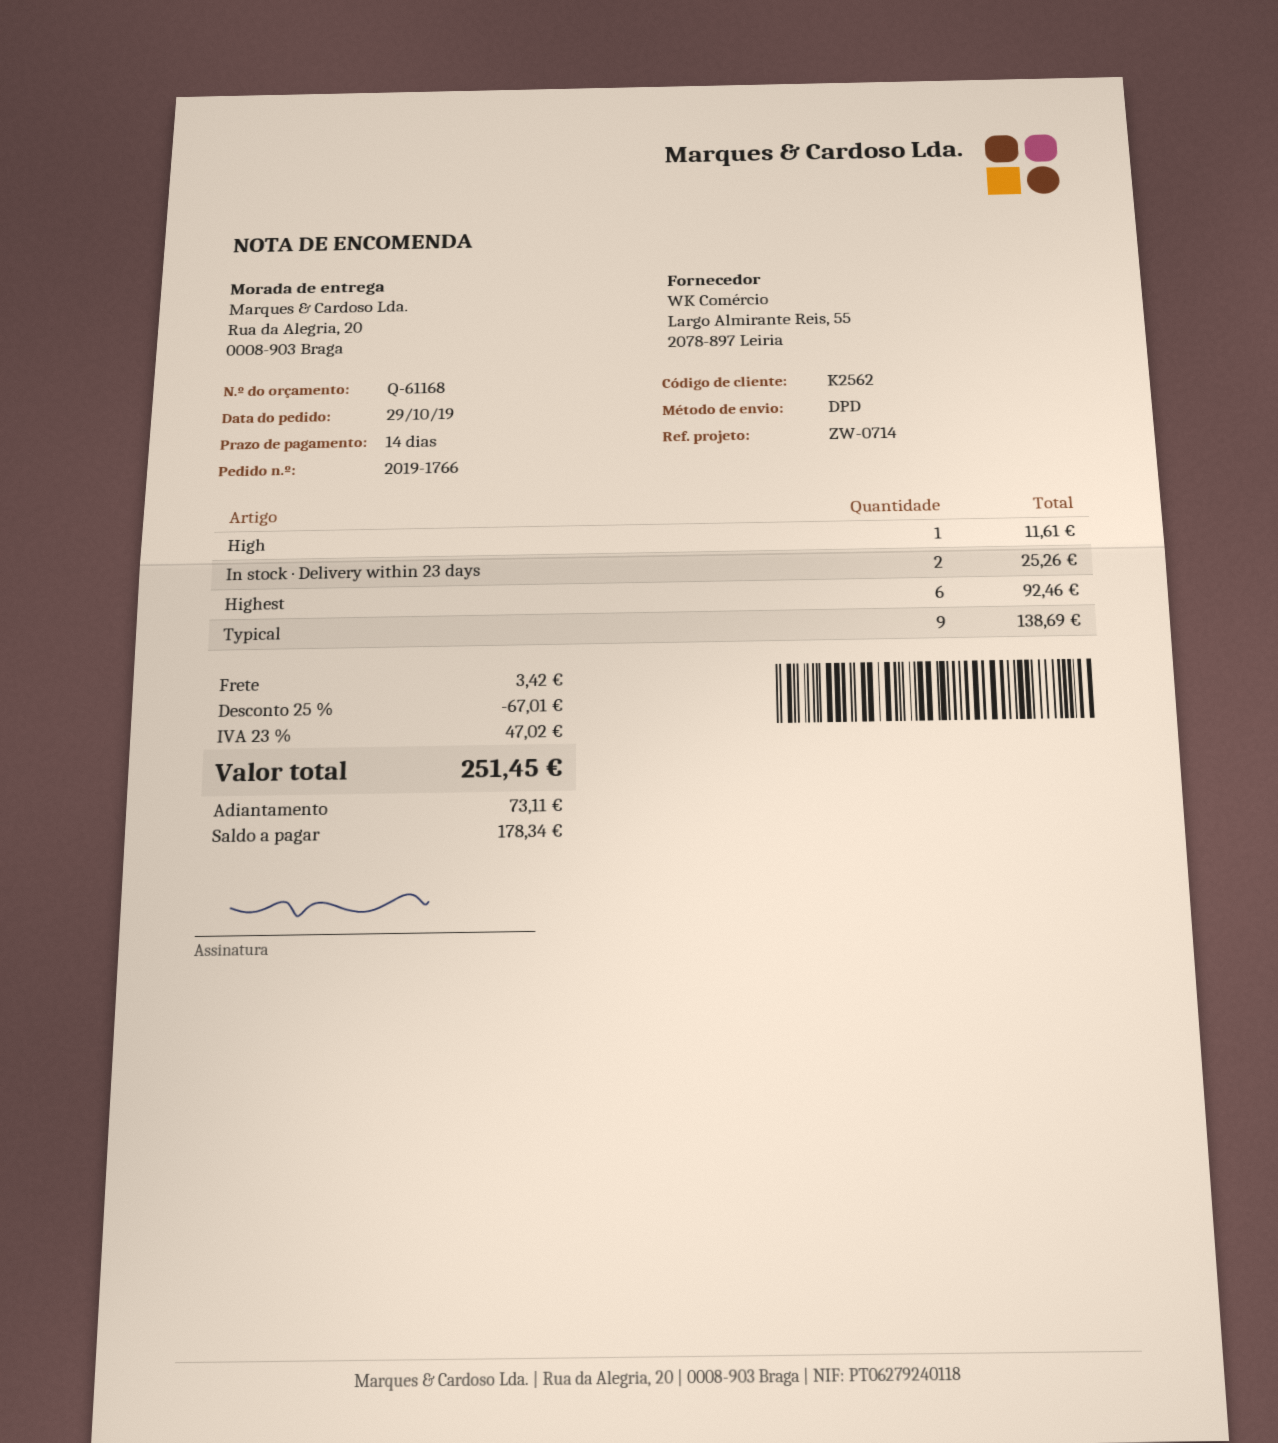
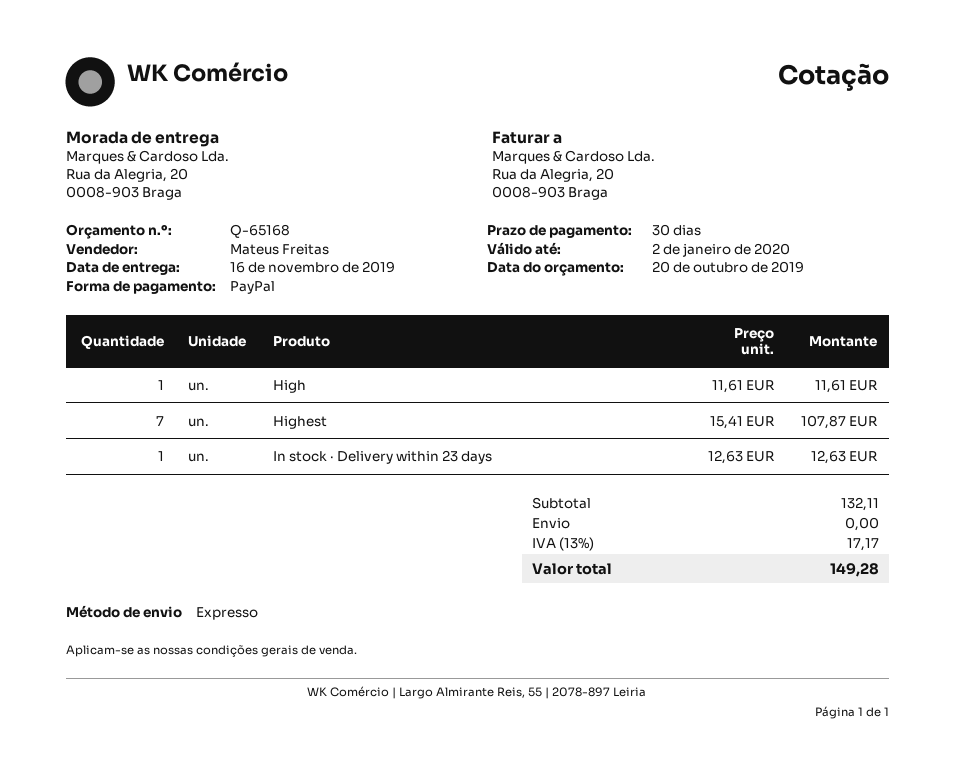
quote number: Q-61168 -> Q-65168
payment terms: 14 days -> 30 days
shipping method: DPD -> express
In stock · Delivery within 23 days: 2 for 25.26 -> 1 for 12.63
Highest: 6 for 92.46 -> 7 for 107.87
Typical: 9 for 138.69 -> none
discount: 25% = 67.01 -> none
shipping: 3.42 -> 0.00
tax: 23% = 47.02 -> 13% = 17.17
total: 251.45 -> 149.28

